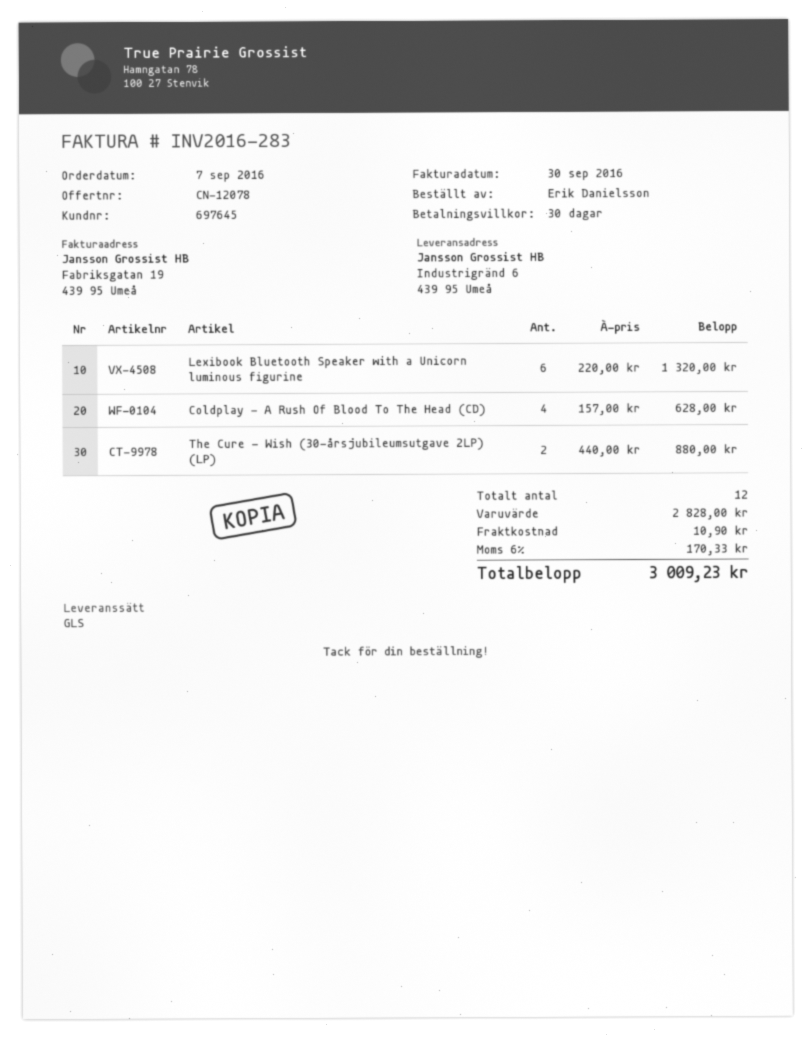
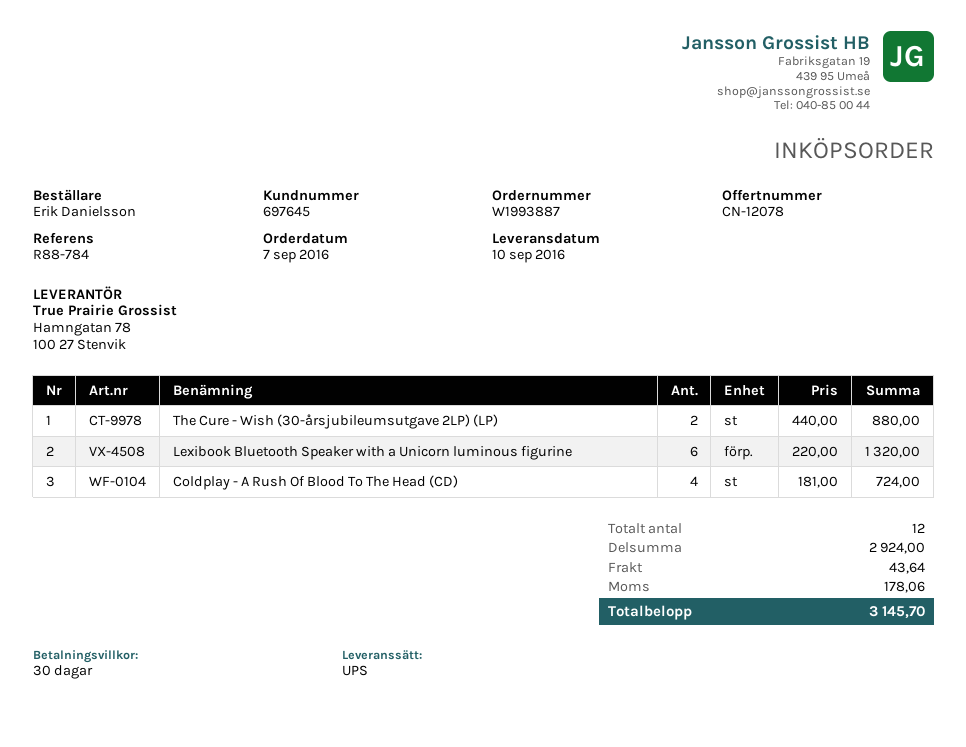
shipping method: GLS -> UPS
Coldplay - A Rush Of Blood To The Head (CD): 4 x 157.00 = 628.00 -> 4 x 181.00 = 724.00
subtotal: 2828.00 -> 2924.00
shipping: 10.90 -> 43.64
tax: 170.33 -> 178.06
total: 3009.23 -> 3145.70

